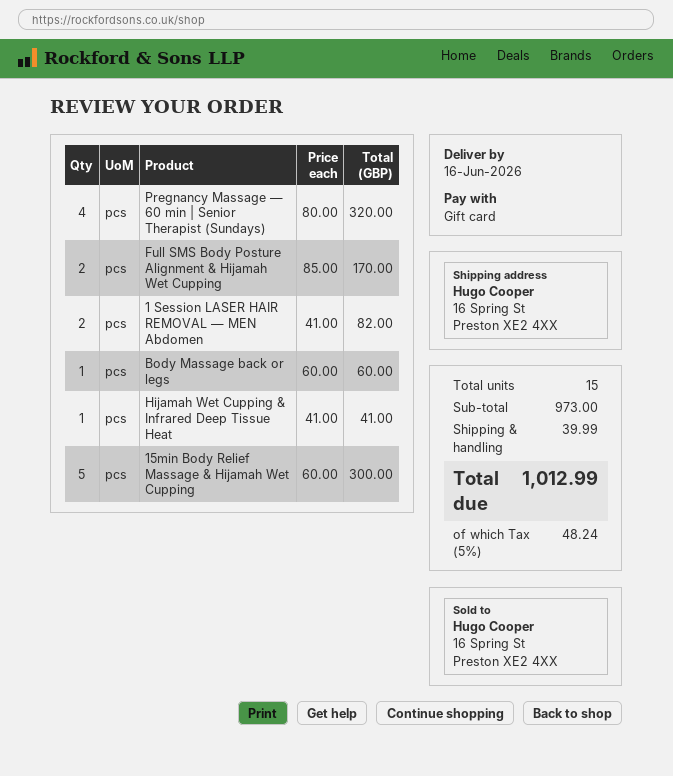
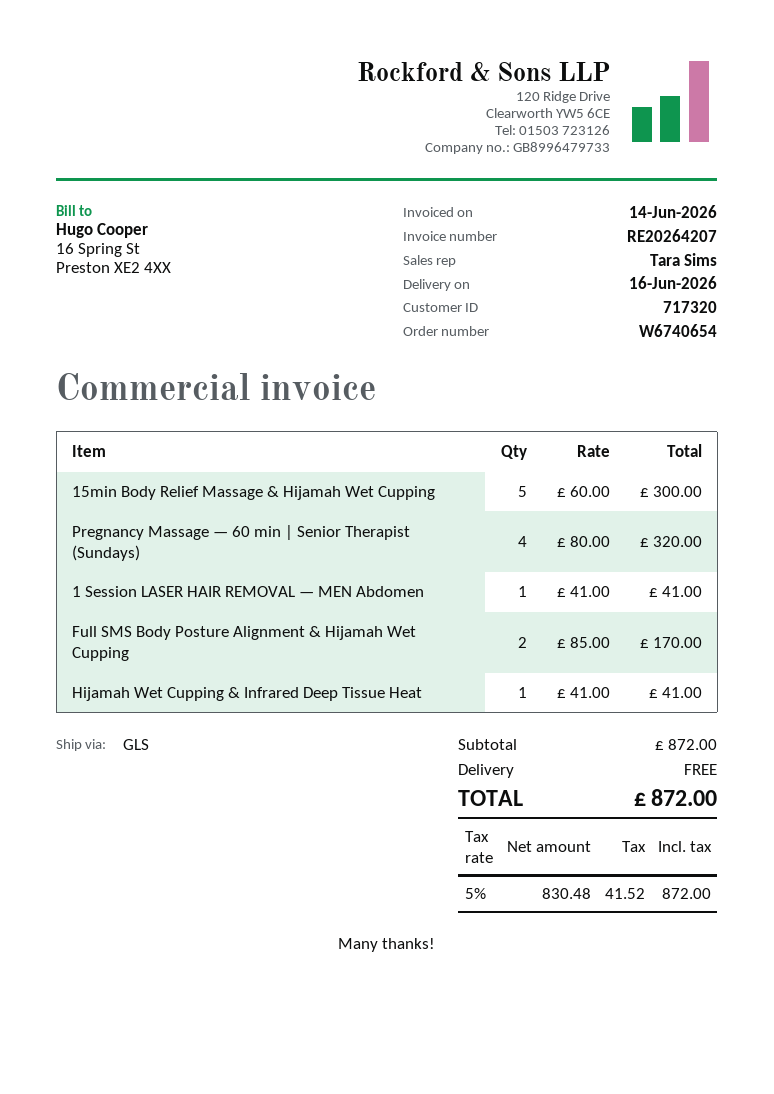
1 Session LASER HAIR REMOVAL — MEN Abdomen: 2 x 41.00 = 82.00 -> 1 x 41.00 = 41.00
Body Massage back or legs: 1 x 60.00 = 60.00 -> none
subtotal: 973.00 -> 872.00
shipping: 39.99 -> 0.00
tax: 5% = 48.24 -> 5% = 41.52
total: 1012.99 -> 872.00

